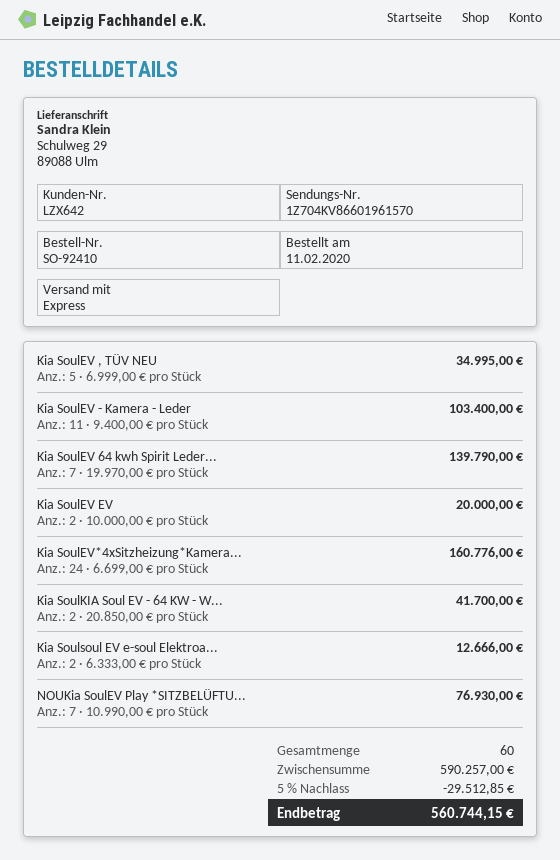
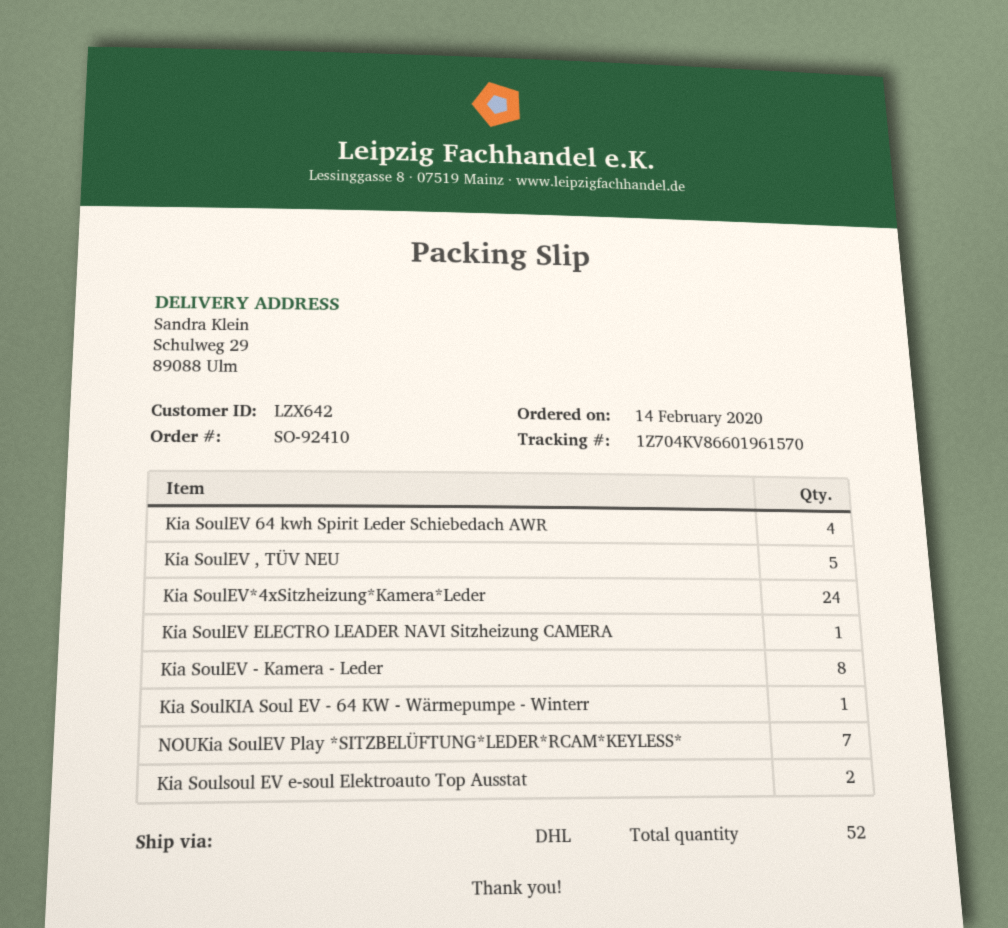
order date: 2020-02-11 -> 2020-02-14
shipping method: express -> DHL
Kia SoulEV - Kamera - Leder: 11 -> 8
Kia SoulEV 64 kwh Spirit Leder...: 7 -> 4
Kia SoulEV EV: 2 -> none
Kia SoulKIA Soul EV - 64 KW - W...: 2 -> 1
Kia SoulEV ELECTRO LEADER NAVI Sitzheizung CAMERA: none -> 1
total quantity: 60 -> 52

